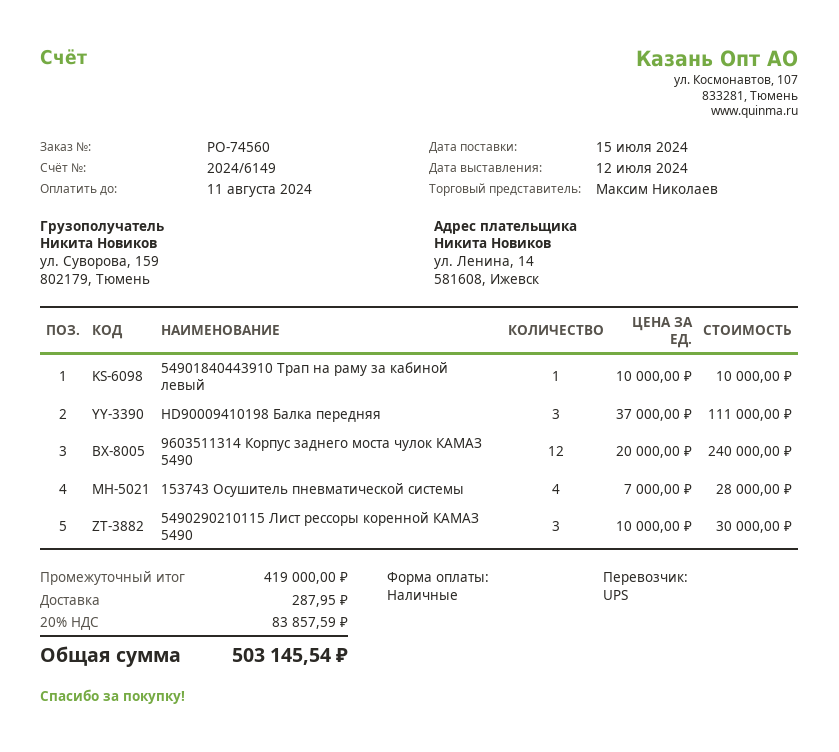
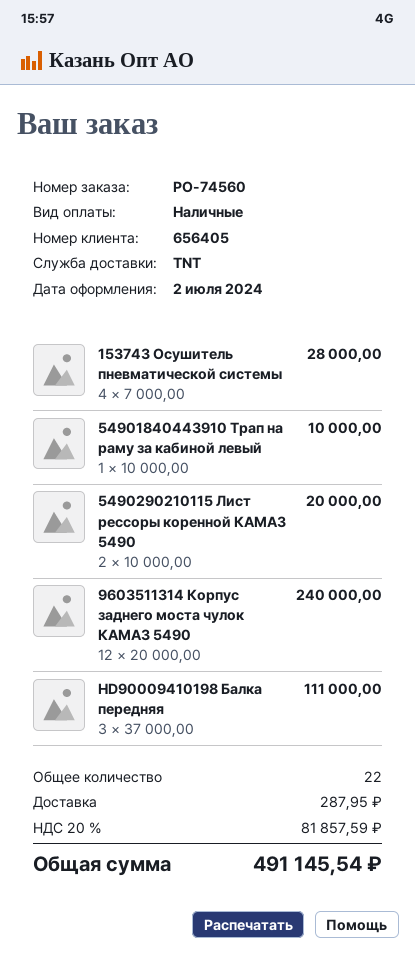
shipping method: UPS -> TNT
5490290210115 Лист рессоры коренной КАМАЗ 5490: 3 x 10000.00 = 30000.00 -> 2 x 10000.00 = 20000.00
tax: 20% = 83857.59 -> 20% = 81857.59
total: 503145.54 -> 491145.54

